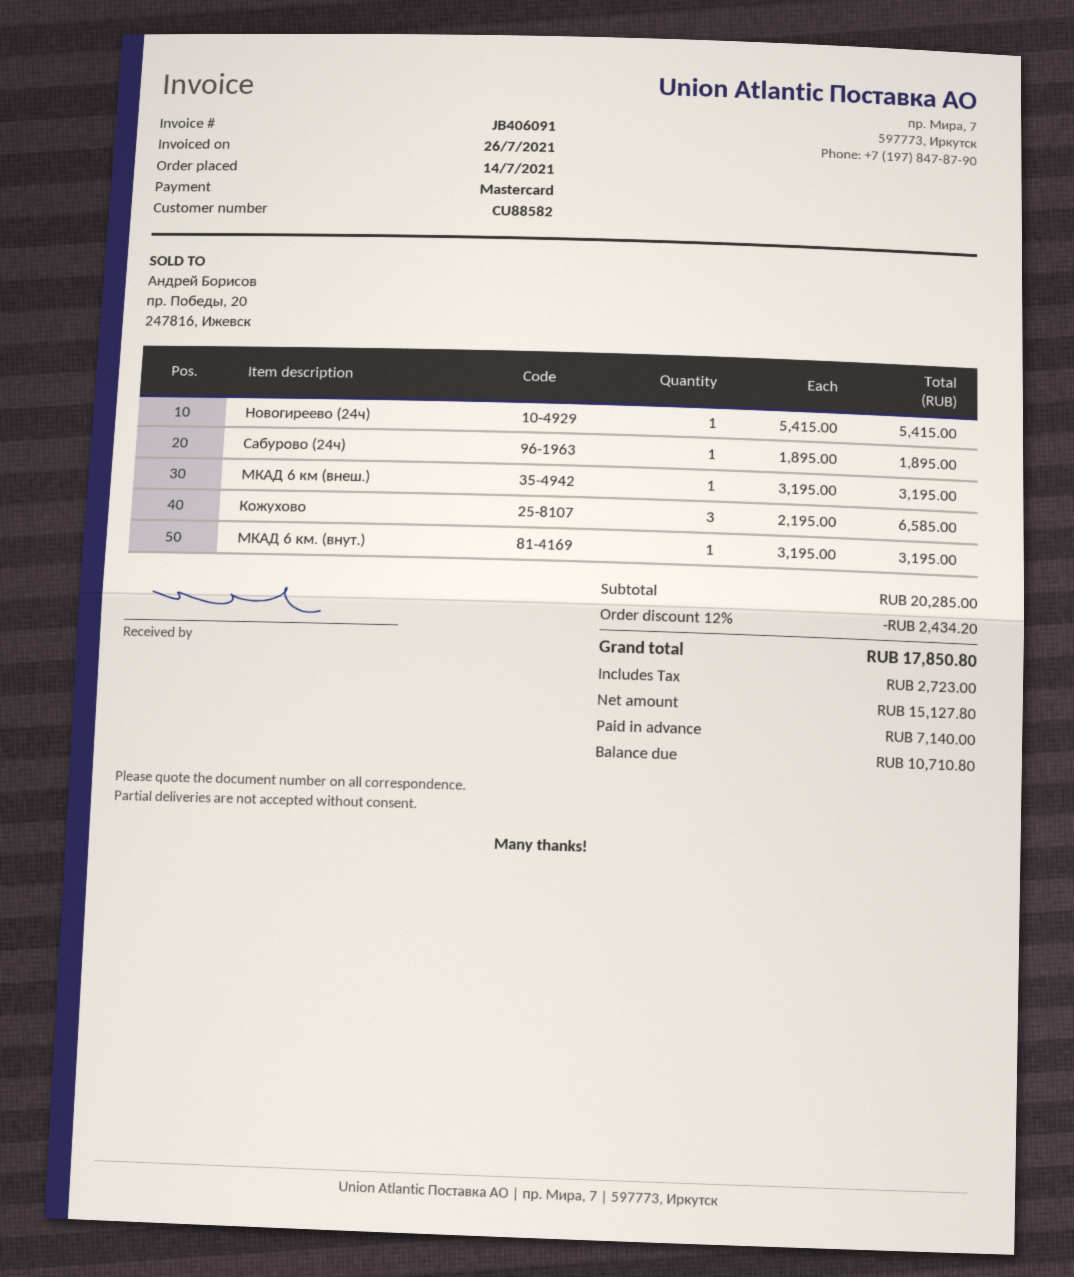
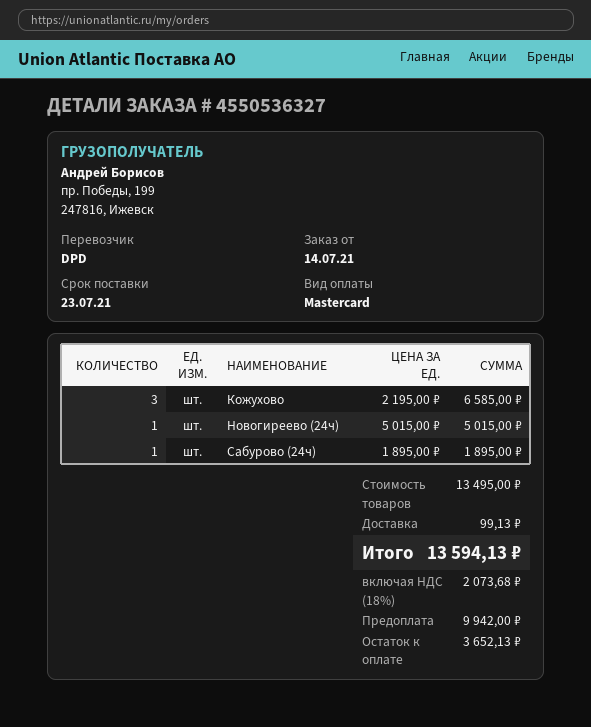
Новогиреево (24ч): 1 x 5415.00 = 5415.00 -> 1 x 5015.00 = 5015.00
МКАД 6 км (внеш.): 1 x 3195.00 = 3195.00 -> none
МКАД 6 км. (внут.): 1 x 3195.00 = 3195.00 -> none
subtotal: 20285.00 -> 13495.00
discount: 12% = 2434.20 -> none
shipping: none -> 99.13
tax: 2723.00 -> 2073.68
total: 17850.80 -> 13594.13
deposit: 7140.00 -> 9942.00
balance: 10710.80 -> 3652.13

